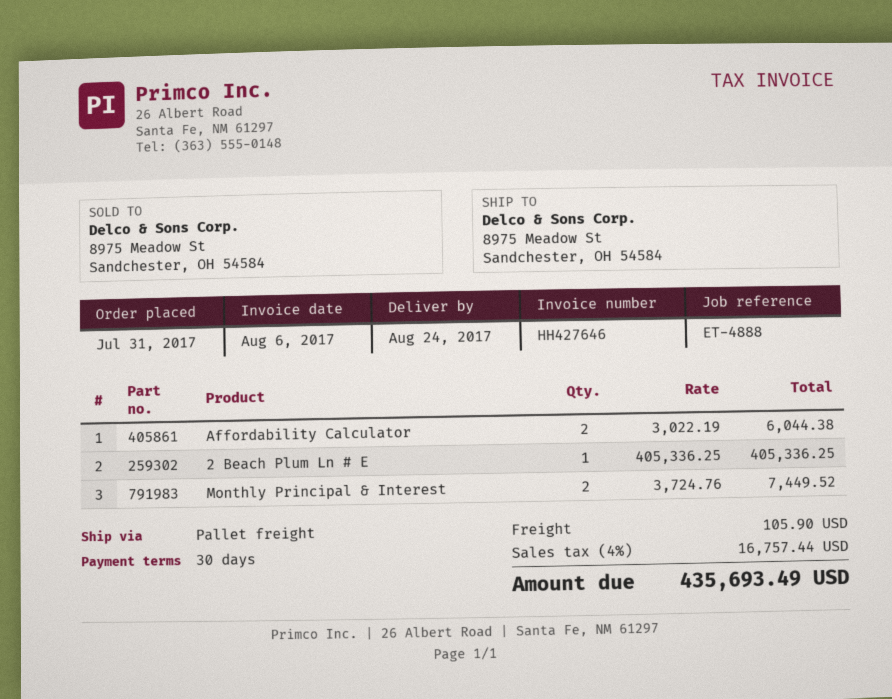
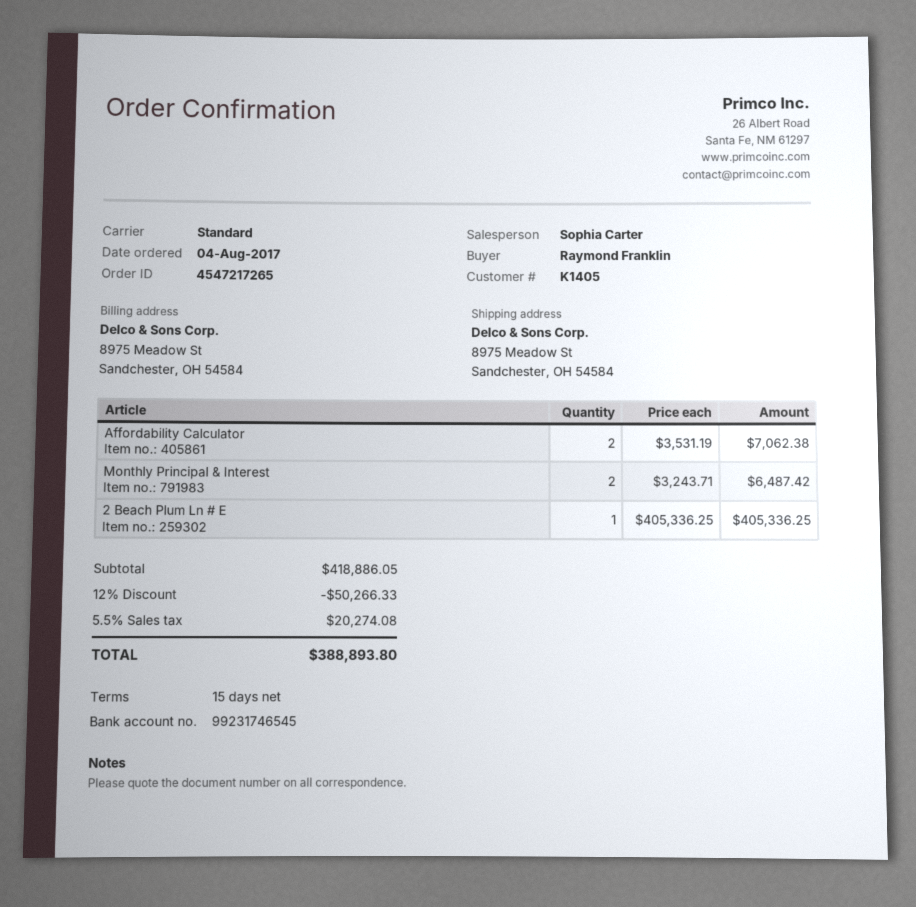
order date: 2017-07-31 -> 2017-08-04
payment terms: 30 days -> 15 days
shipping method: pallet freight -> standard
Affordability Calculator: 2 x 3022.19 = 6044.38 -> 2 x 3531.19 = 7062.38
Monthly Principal & Interest: 2 x 3724.76 = 7449.52 -> 2 x 3243.71 = 6487.42
discount: none -> 12% = 50266.33
shipping: 105.90 -> none
tax: 4% = 16757.44 -> 5.5% = 20274.08
total: 435693.49 -> 388893.80

